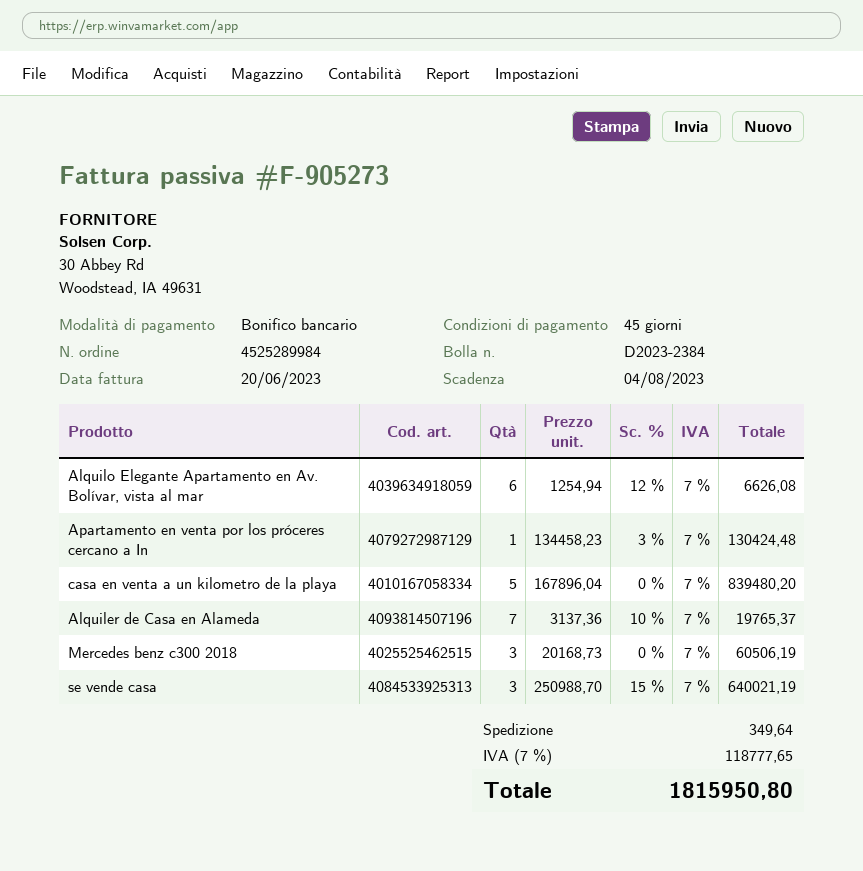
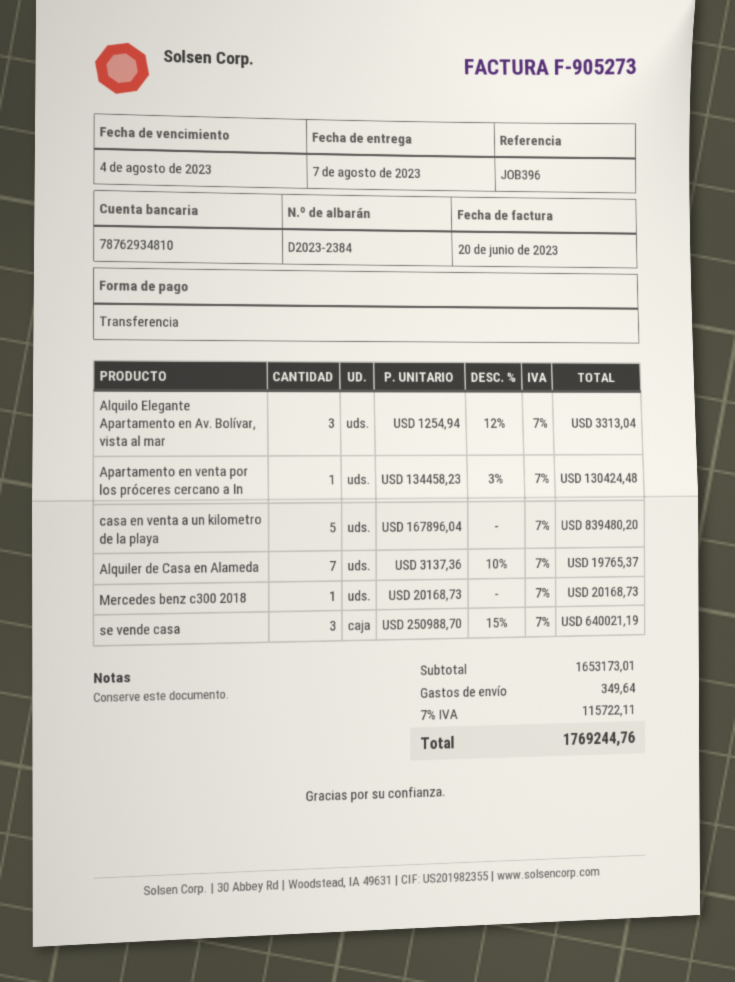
Alquilo Elegante Apartamento en Av. Bolívar, vista al mar: 6 x 1254.94 - 12% = 6626.08 -> 3 x 1254.94 - 12% = 3313.04
Mercedes benz c300 2018: 3 x 20168.73 = 60506.19 -> 1 x 20168.73 = 20168.73
tax: 7% = 118777.65 -> 7% = 115722.11
total: 1815950.80 -> 1769244.76

